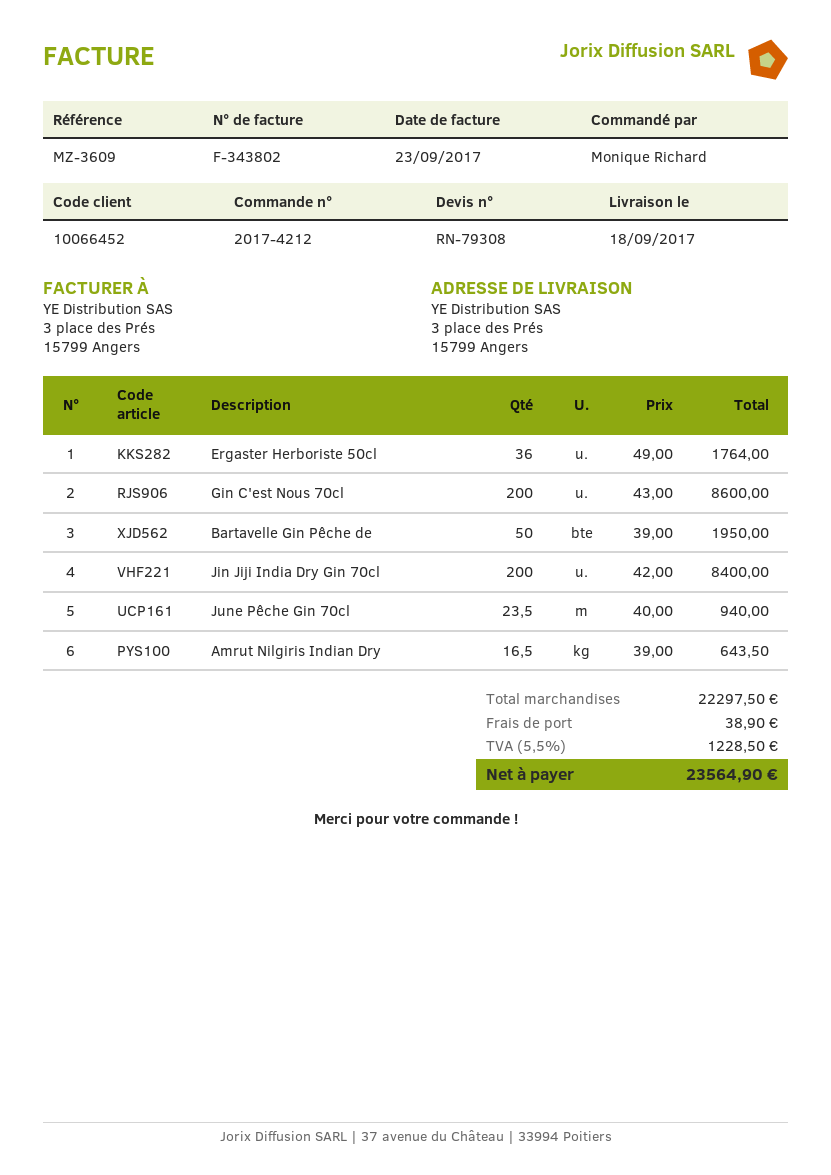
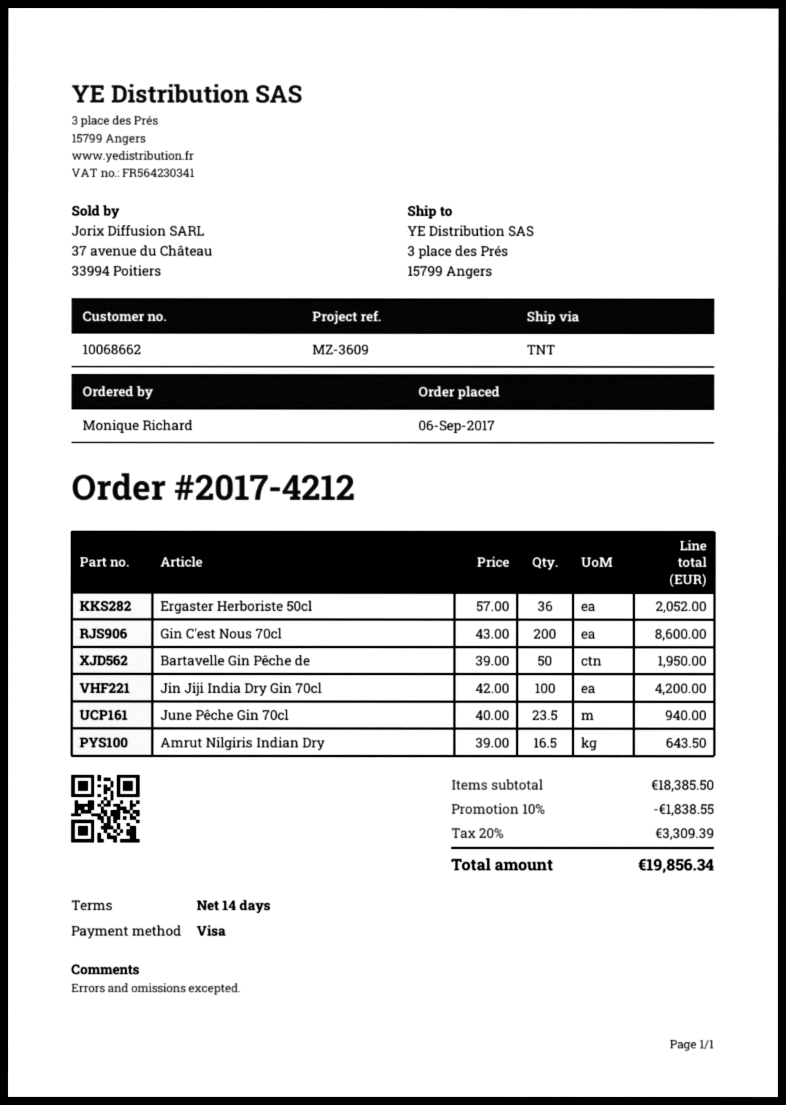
customer number: 10066452 -> 10068662
Ergaster Herboriste 50cl: 36 x 49.00 = 1764.00 -> 36 x 57.00 = 2052.00
Jin Jiji India Dry Gin 70cl: 200 x 42.00 = 8400.00 -> 100 x 42.00 = 4200.00
subtotal: 22297.50 -> 18385.50
discount: none -> 10% = 1838.55
shipping: 38.90 -> none
tax: 5.5% = 1228.50 -> 20% = 3309.39
total: 23564.90 -> 19856.34

